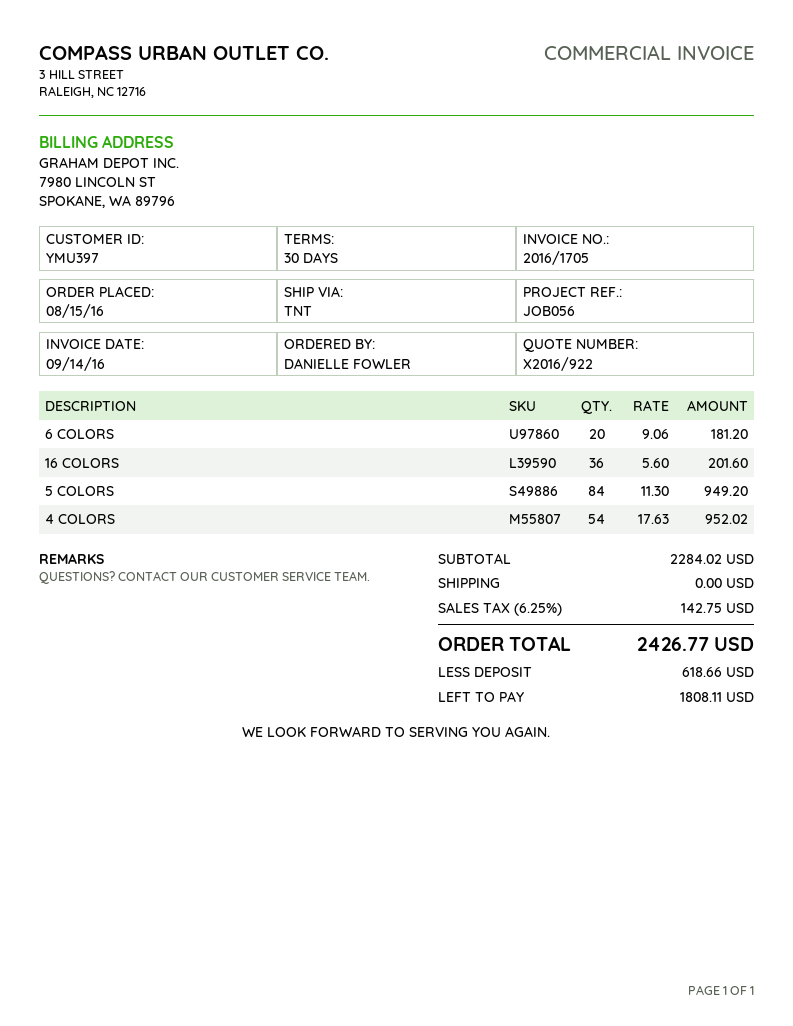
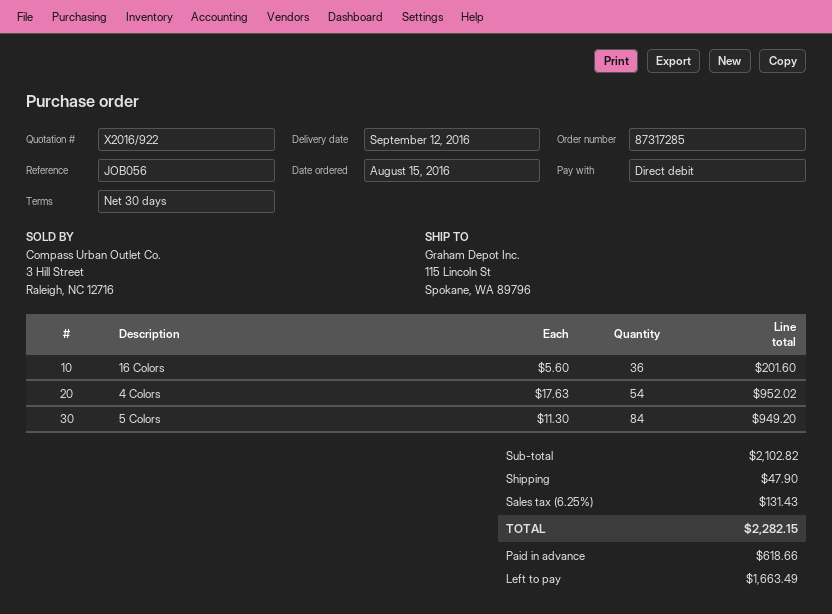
6 COLORS: 20 x 9.06 = 181.20 -> none
subtotal: 2284.02 -> 2102.82
shipping: 0.00 -> 47.90
tax: 6.25% = 142.75 -> 6.25% = 131.43
total: 2426.77 -> 2282.15
balance: 1808.11 -> 1663.49

